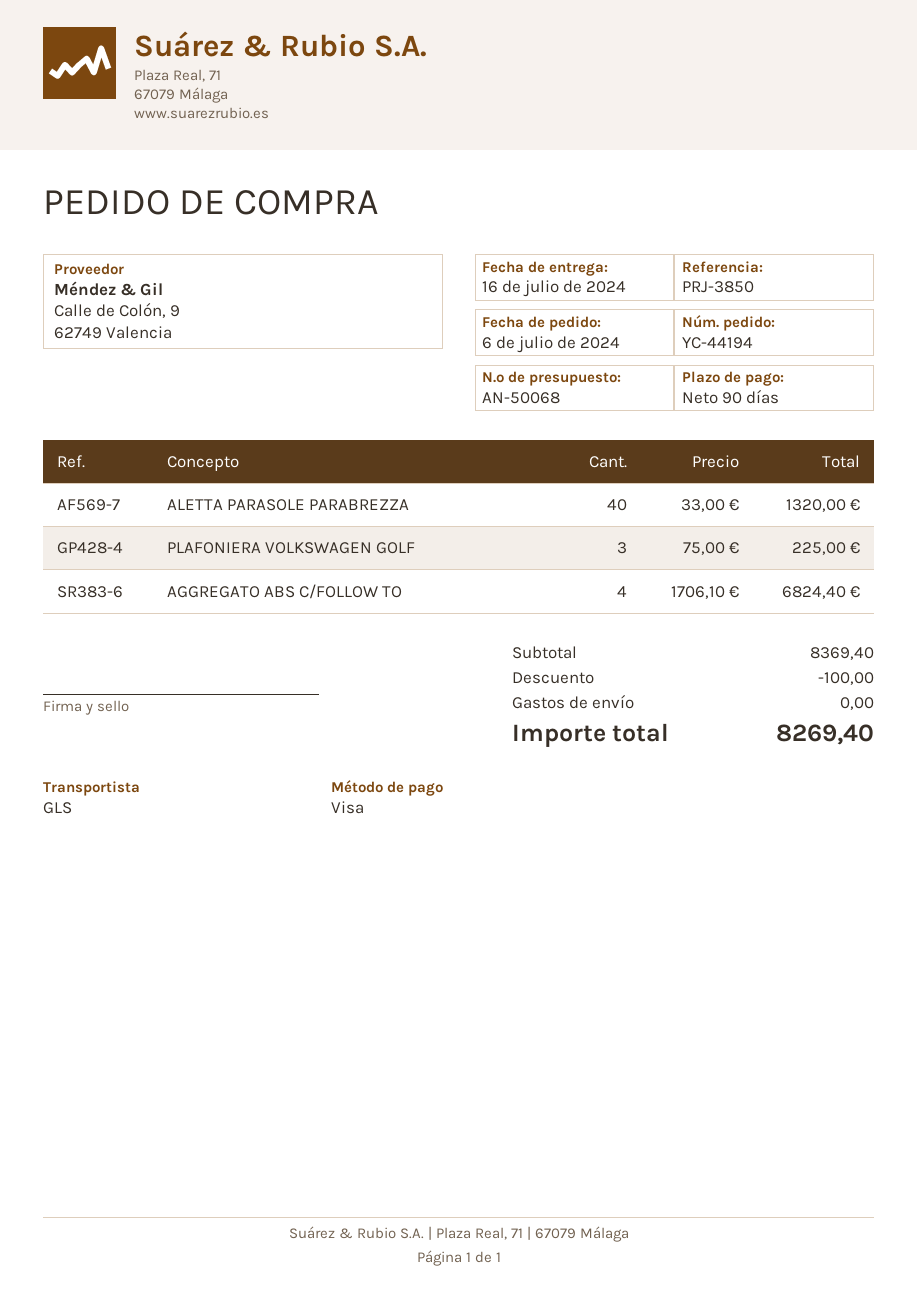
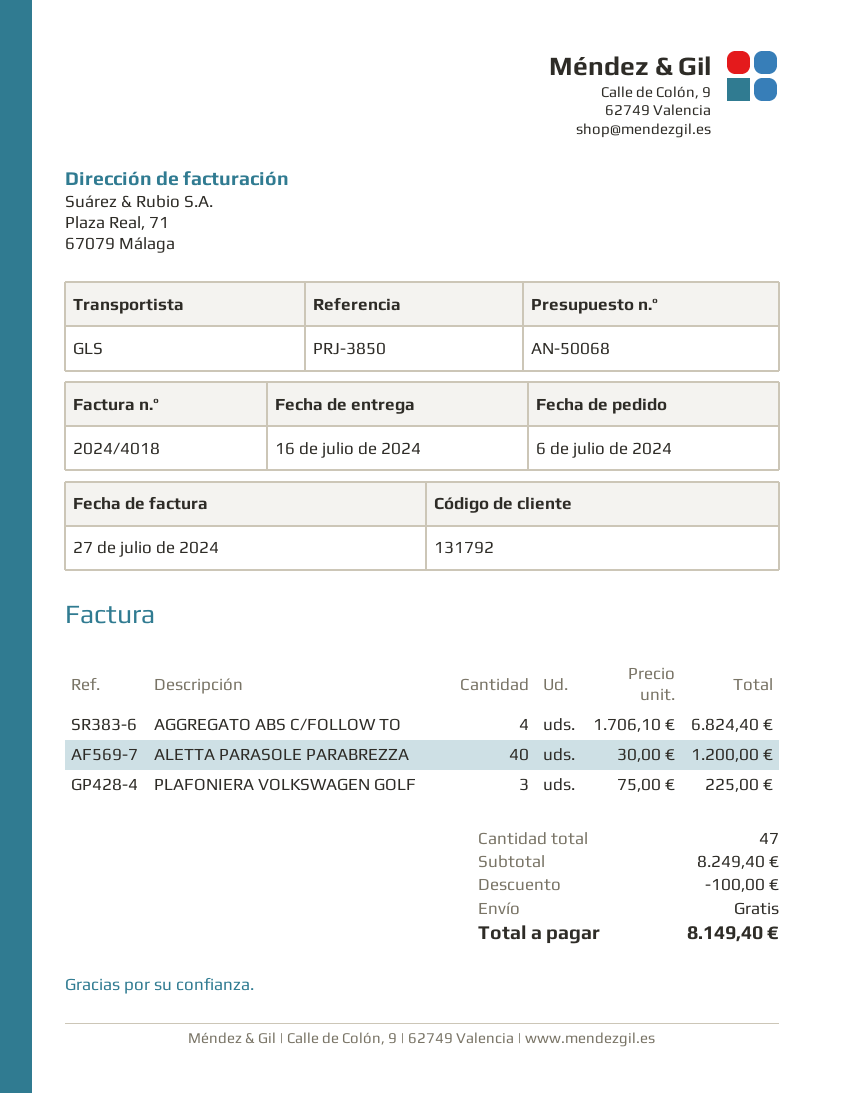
ALETTA PARASOLE PARABREZZA: 40 x 33.00 = 1320.00 -> 40 x 30.00 = 1200.00
subtotal: 8369.40 -> 8249.40
total: 8269.40 -> 8149.40

